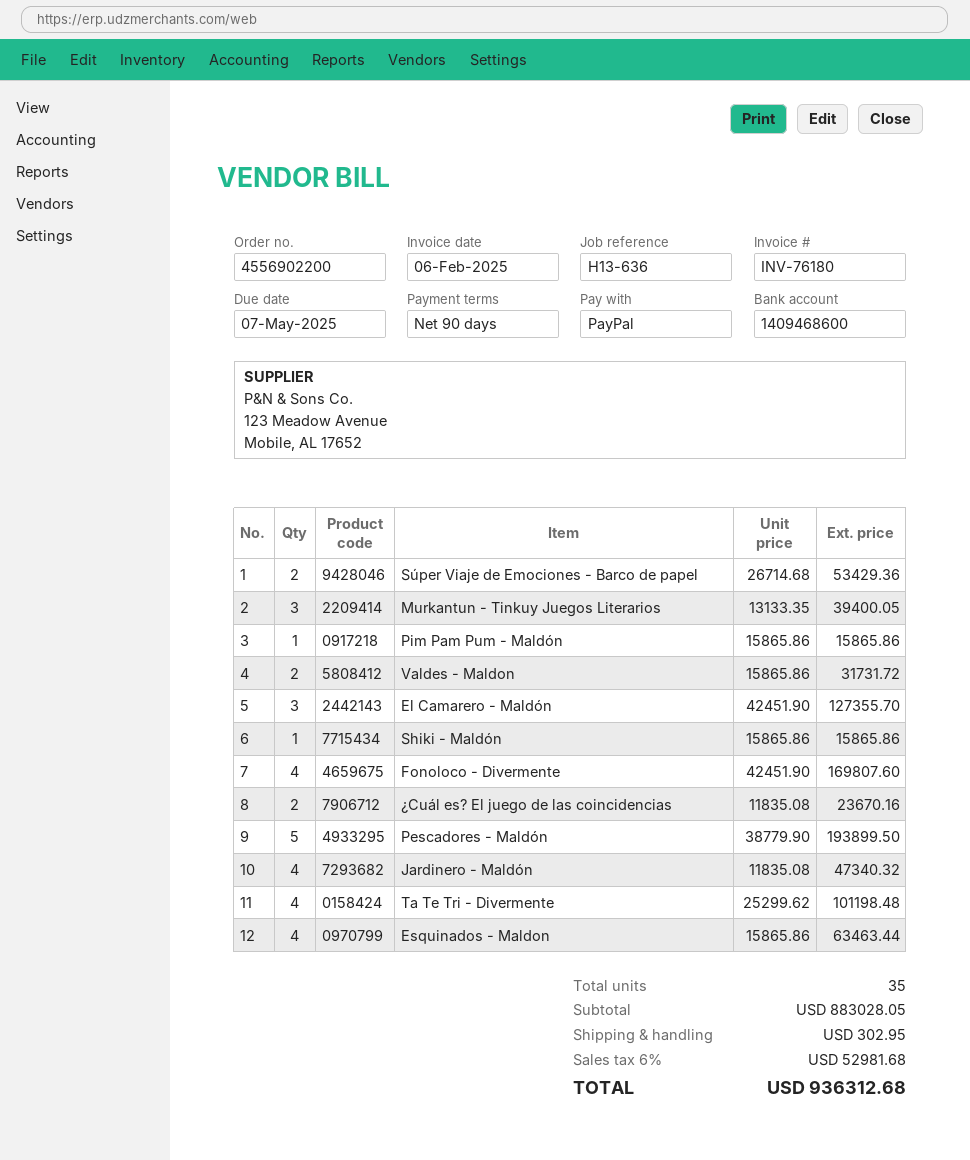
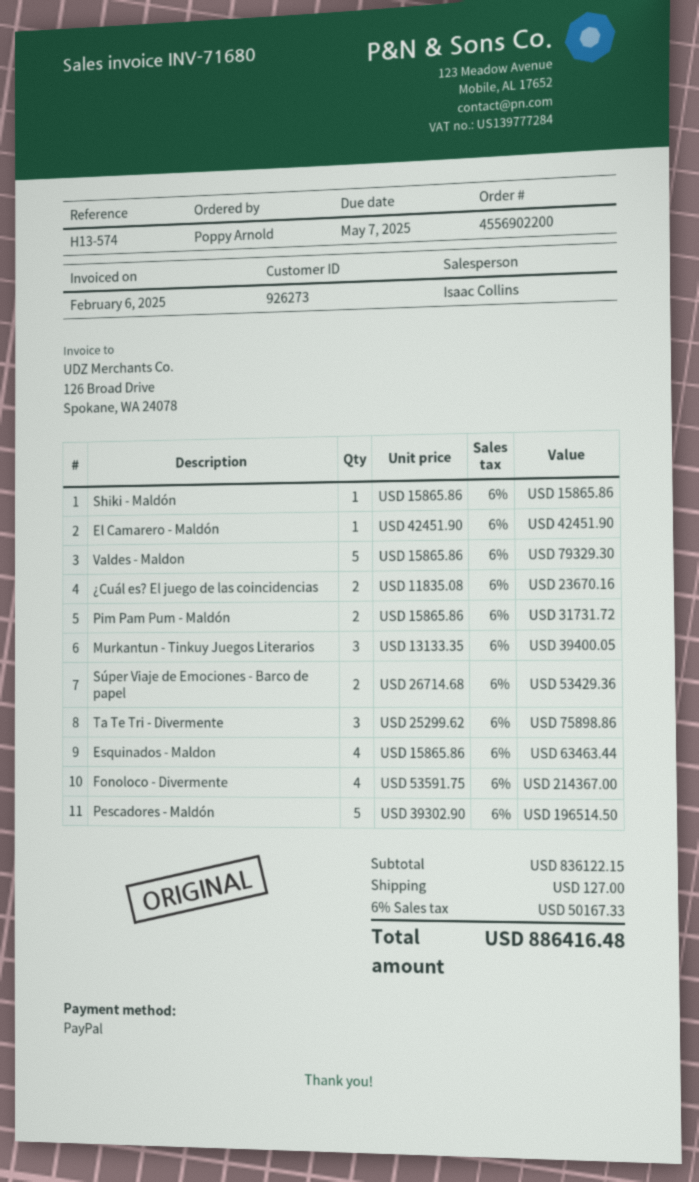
invoice number: INV-76180 -> INV-71680
reference: H13-636 -> H13-574
Pim Pam Pum - Maldón: 1 x 15865.86 = 15865.86 -> 2 x 15865.86 = 31731.72
Valdes - Maldon: 2 x 15865.86 = 31731.72 -> 5 x 15865.86 = 79329.30
El Camarero - Maldón: 3 x 42451.90 = 127355.70 -> 1 x 42451.90 = 42451.90
Fonoloco - Divermente: 4 x 42451.90 = 169807.60 -> 4 x 53591.75 = 214367.00
Pescadores - Maldón: 5 x 38779.90 = 193899.50 -> 5 x 39302.90 = 196514.50
Jardinero - Maldón: 4 x 11835.08 = 47340.32 -> none
Ta Te Tri - Divermente: 4 x 25299.62 = 101198.48 -> 3 x 25299.62 = 75898.86
subtotal: 883028.05 -> 836122.15
shipping: 302.95 -> 127.00
tax: 6% = 52981.68 -> 6% = 50167.33
total: 936312.68 -> 886416.48

